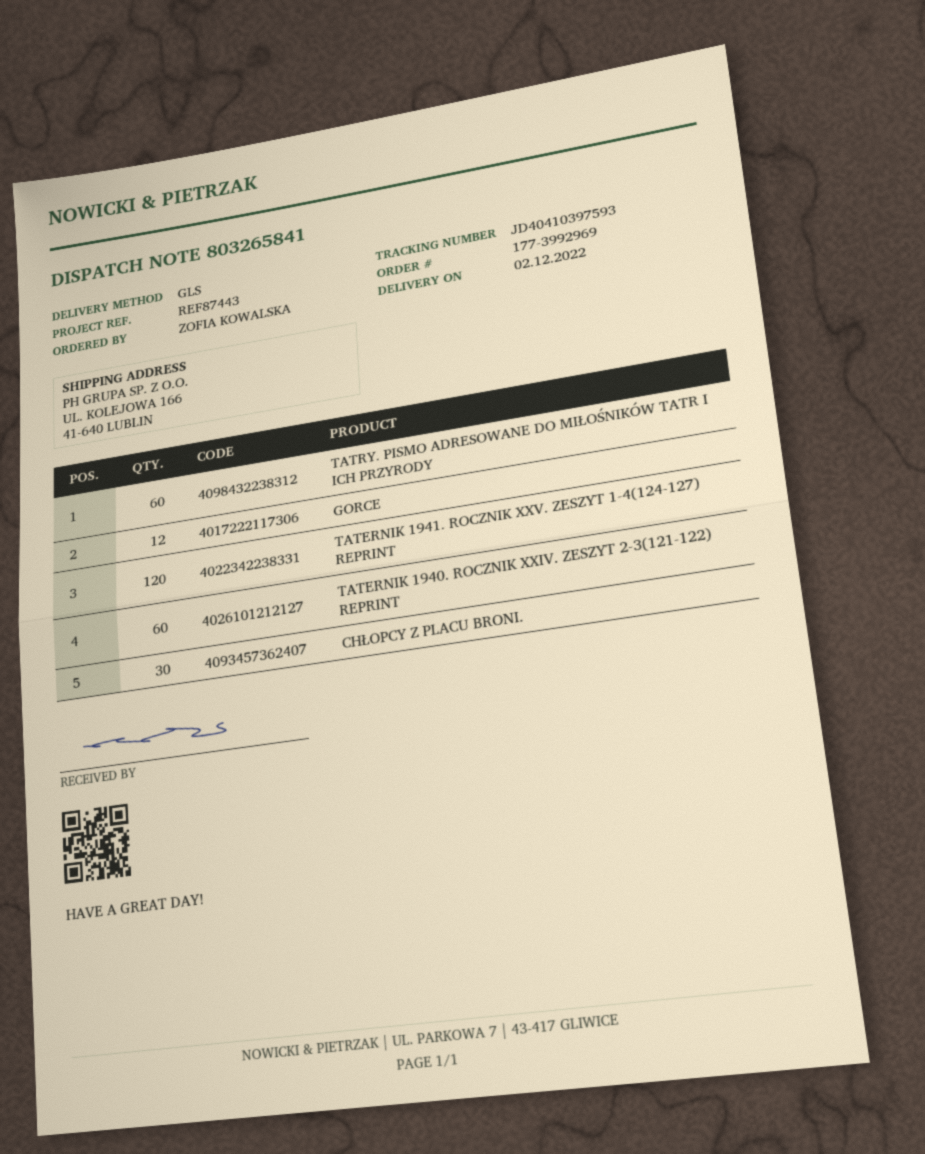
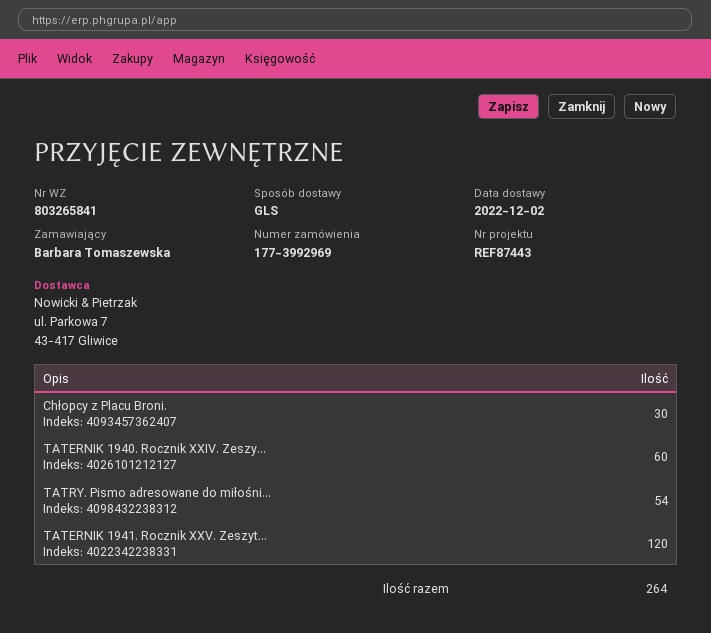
ordered by: ZOFIA KOWALSKA -> Barbara Tomaszewska
TATRY. PISMO ADRESOWANE DO MIŁOŚNIKÓW TATR I ICH PRZYRODY: 60 -> 54
GORCE: 12 -> none

